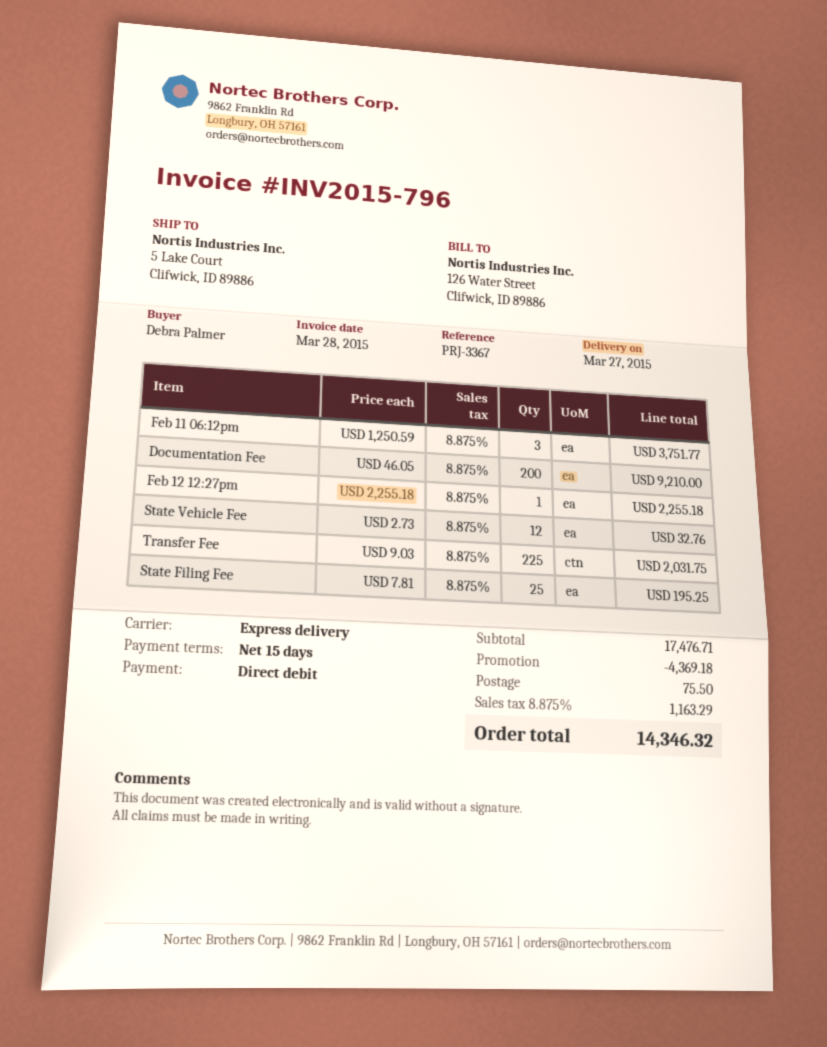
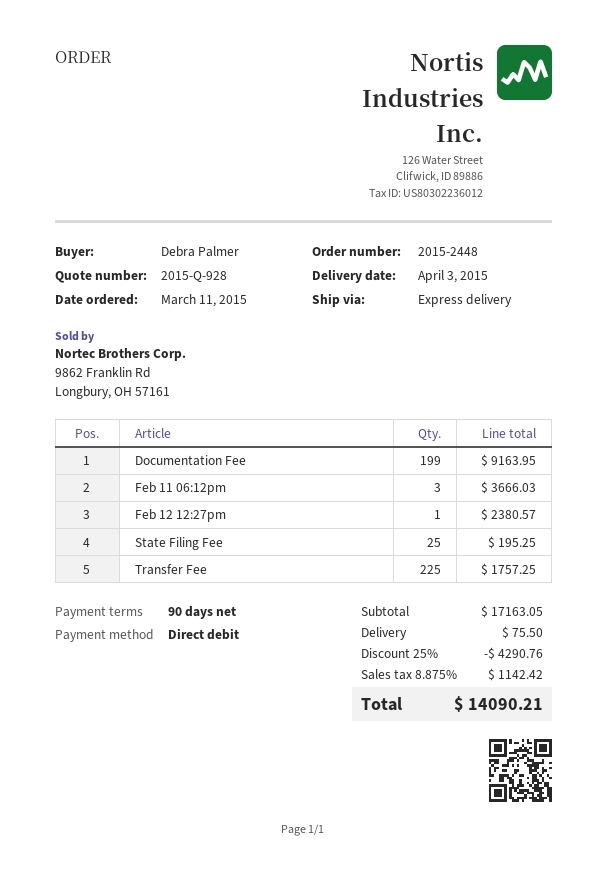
delivery date: 2015-03-27 -> 2015-04-03
payment terms: 15 days -> 90 days
Feb 11 06:12pm: 3 for 3751.77 -> 3 for 3666.03
Documentation Fee: 200 for 9210.00 -> 199 for 9163.95
Feb 12 12:27pm: 1 for 2255.18 -> 1 for 2380.57
State Vehicle Fee: 12 for 32.76 -> none
Transfer Fee: 225 for 2031.75 -> 225 for 1757.25
subtotal: 17476.71 -> 17163.05
discount: 4369.18 -> 4290.76
tax: 8.875% = 1163.29 -> 8.875% = 1142.42
total: 14346.32 -> 14090.21

